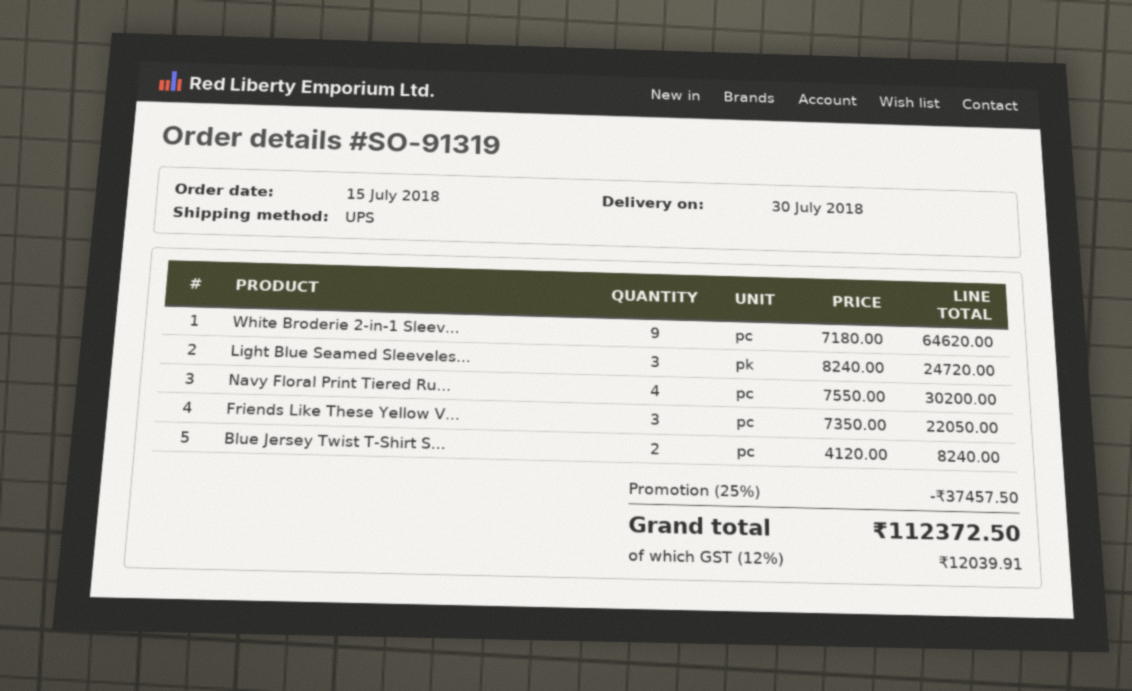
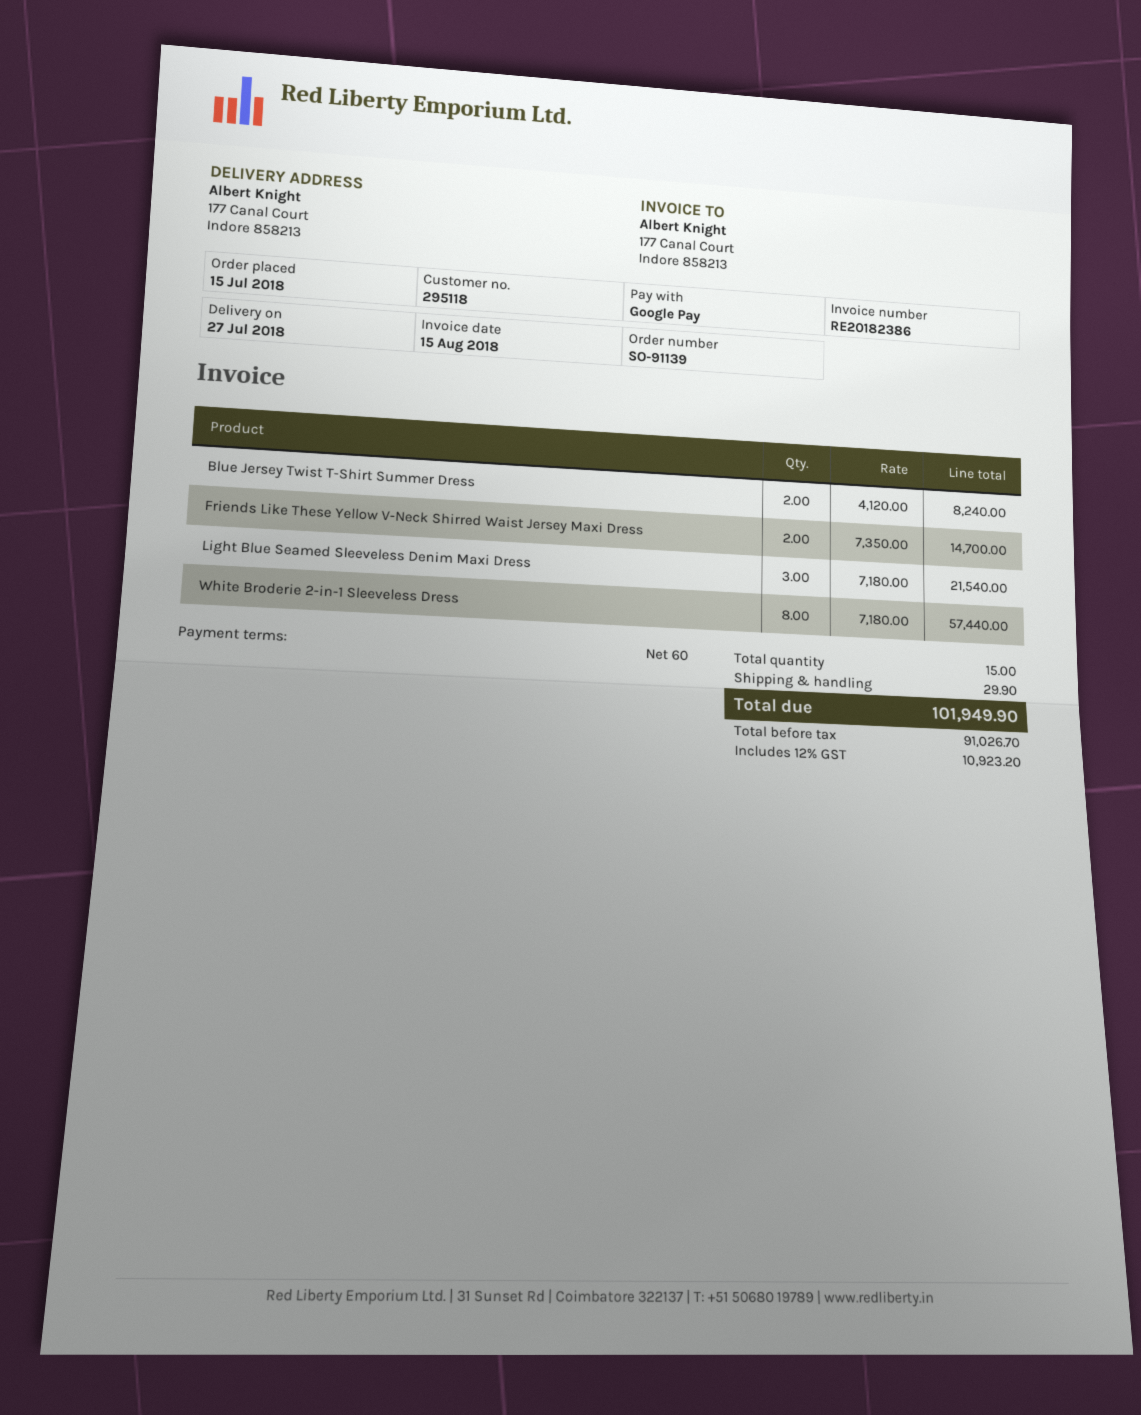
order number: SO-91319 -> SO-91139
delivery date: 2018-07-30 -> 2018-07-27
White Broderie 2-in-1 Sleev...: 9 x 7180.00 = 64620.00 -> 8 x 7180.00 = 57440.00
Light Blue Seamed Sleeveles...: 3 x 8240.00 = 24720.00 -> 3 x 7180.00 = 21540.00
Navy Floral Print Tiered Ru...: 4 x 7550.00 = 30200.00 -> none
Friends Like These Yellow V...: 3 x 7350.00 = 22050.00 -> 2 x 7350.00 = 14700.00
discount: 25% = 37457.50 -> none
shipping: none -> 29.90
tax: 12% = 12039.91 -> 12% = 10923.20
total: 112372.50 -> 101949.90

